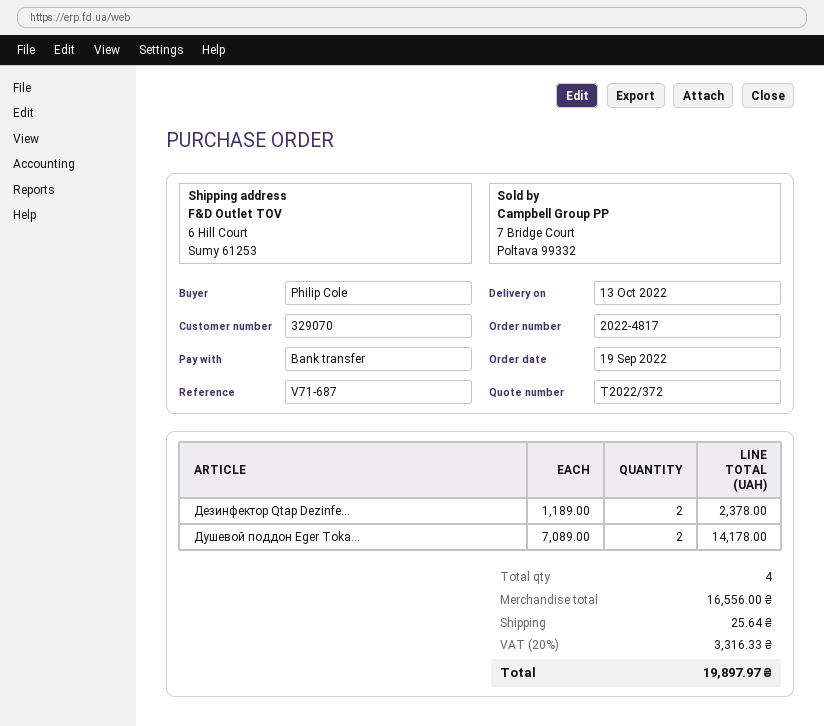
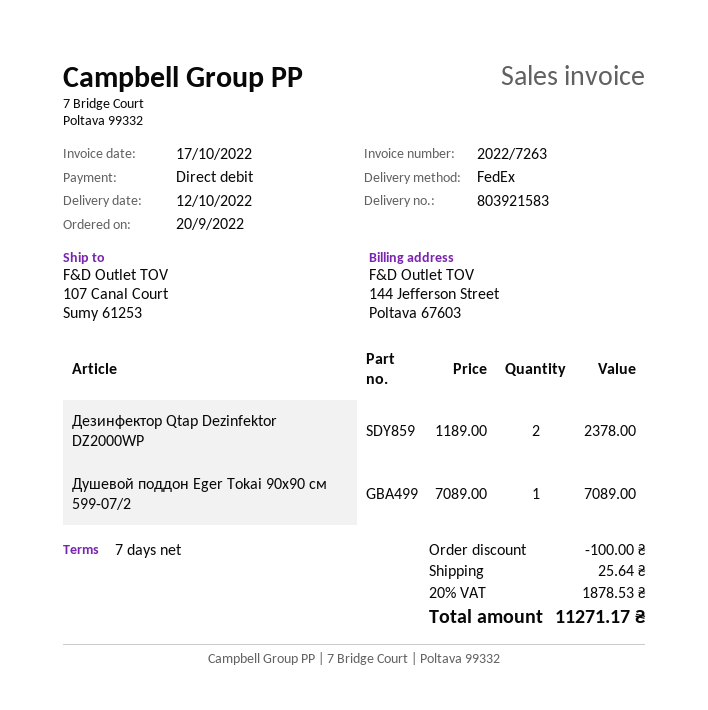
order date: 2022-09-19 -> 2022-09-20
delivery date: 2022-10-13 -> 2022-10-12
payment method: bank transfer -> direct debit
ship to: 6 Hill Court, Sumy 61253 -> 107 Canal Court, Sumy 61253
Душевой поддон Eger Toka...: 2 x 7089.00 = 14178.00 -> 1 x 7089.00 = 7089.00
discount: none -> 100.00
tax: 20% = 3316.33 -> 20% = 1878.53
total: 19897.97 -> 11271.17

